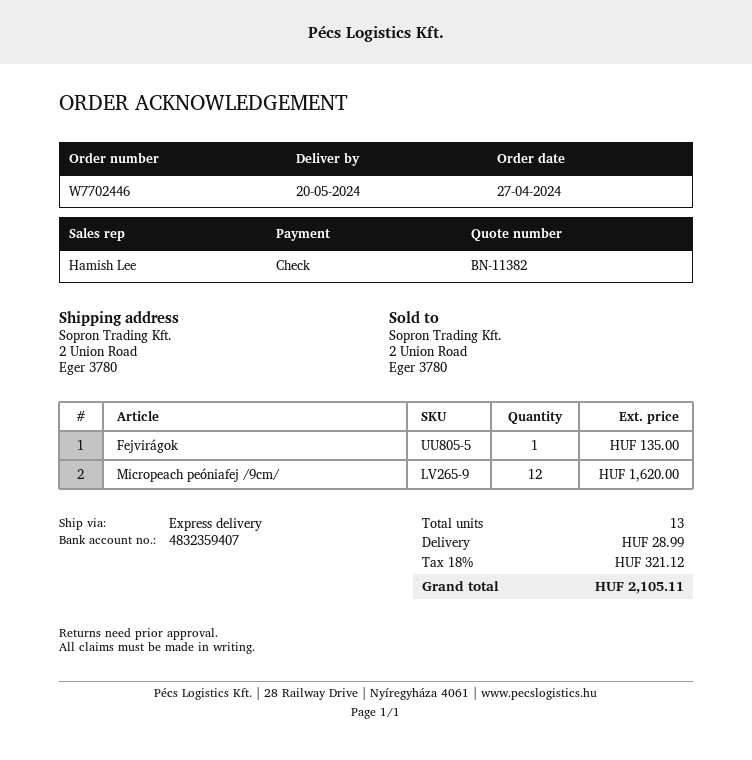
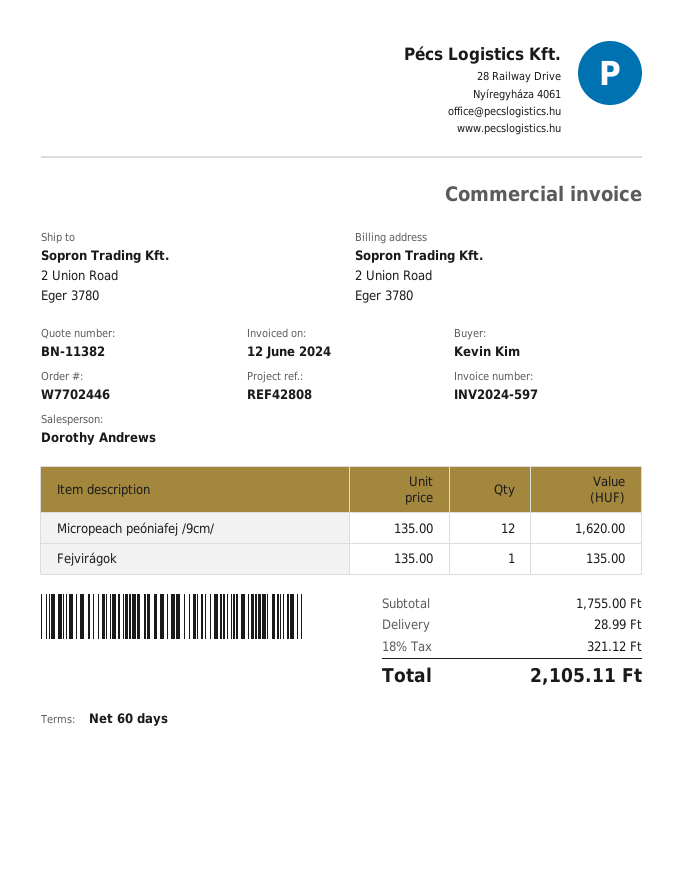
sales rep: Hamish Lee -> Dorothy Andrews

